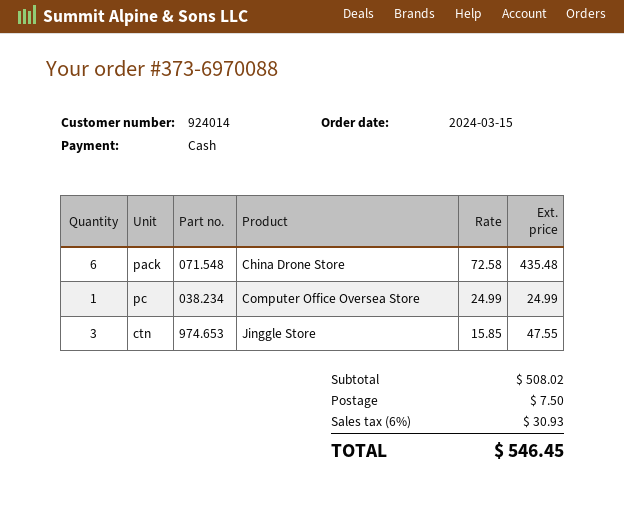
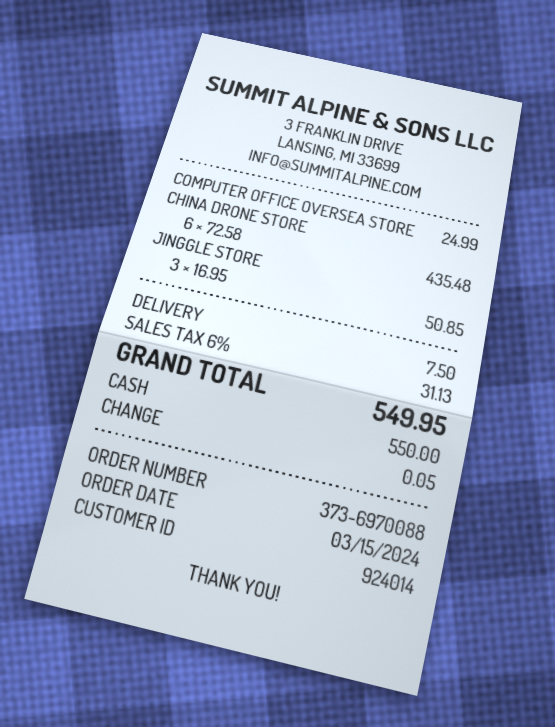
Jinggle Store: 3 x 15.85 = 47.55 -> 3 x 16.95 = 50.85
tax: 6% = 30.93 -> 6% = 31.13
total: 546.45 -> 549.95

